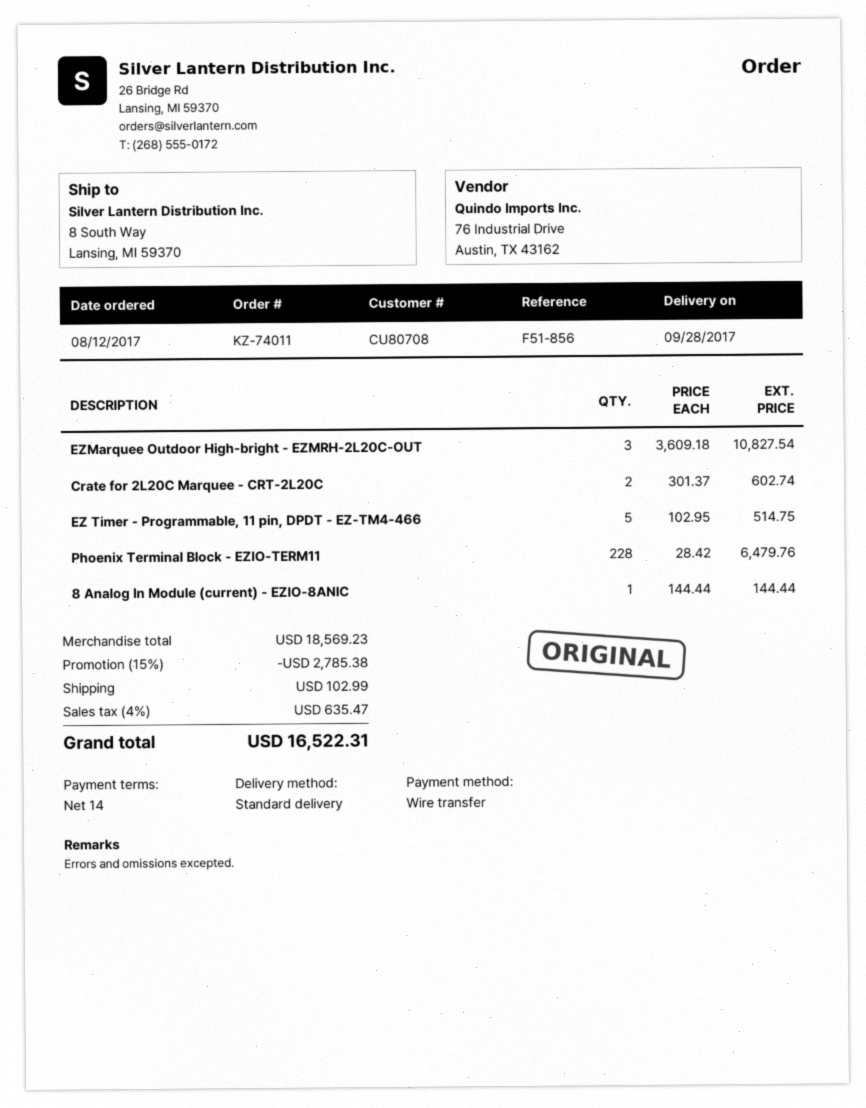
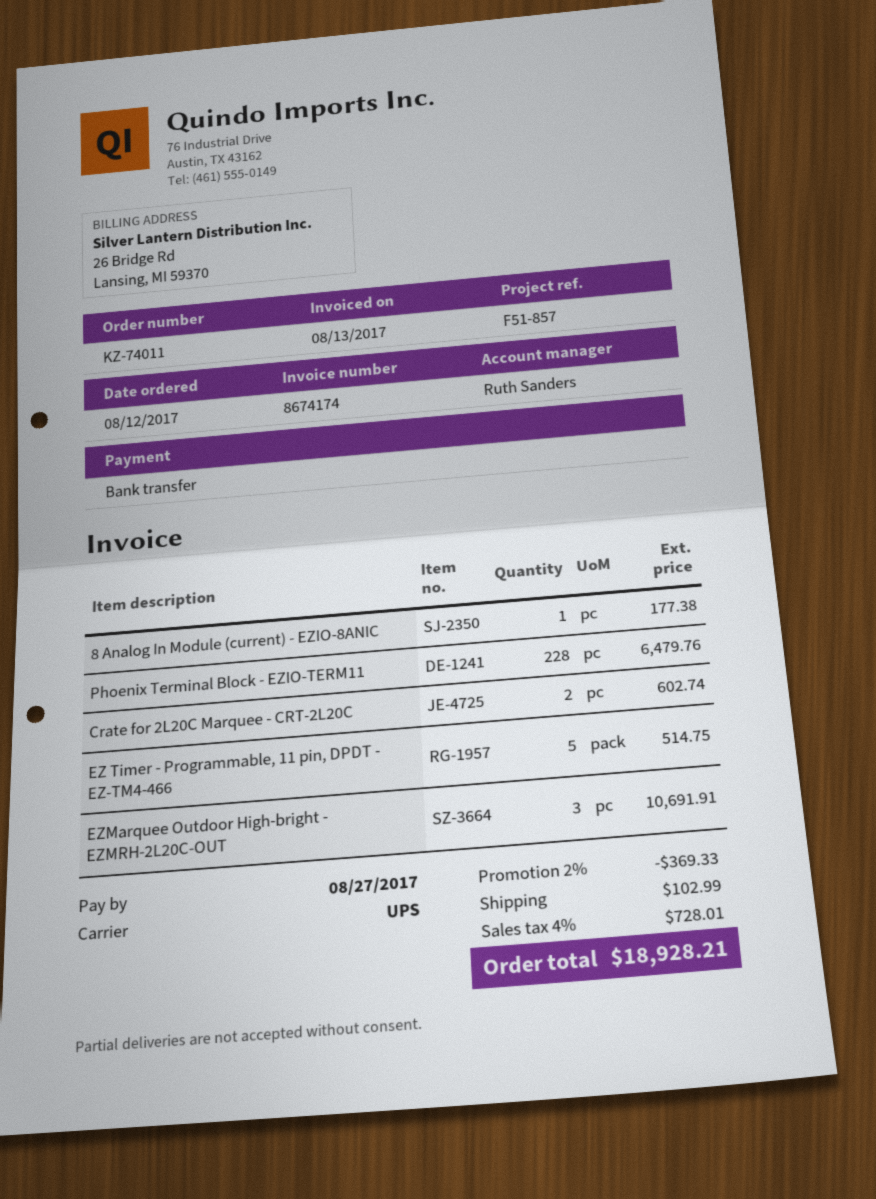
reference: F51-856 -> F51-857
shipping method: standard -> UPS
EZMarquee Outdoor High-bright - EZMRH-2L20C-OUT: 3 for 10827.54 -> 3 for 10691.91
8 Analog In Module (current) - EZIO-8ANIC: 1 for 144.44 -> 1 for 177.38
discount: 15% = 2785.38 -> 2% = 369.33
tax: 4% = 635.47 -> 4% = 728.01
total: 16522.31 -> 18928.21

